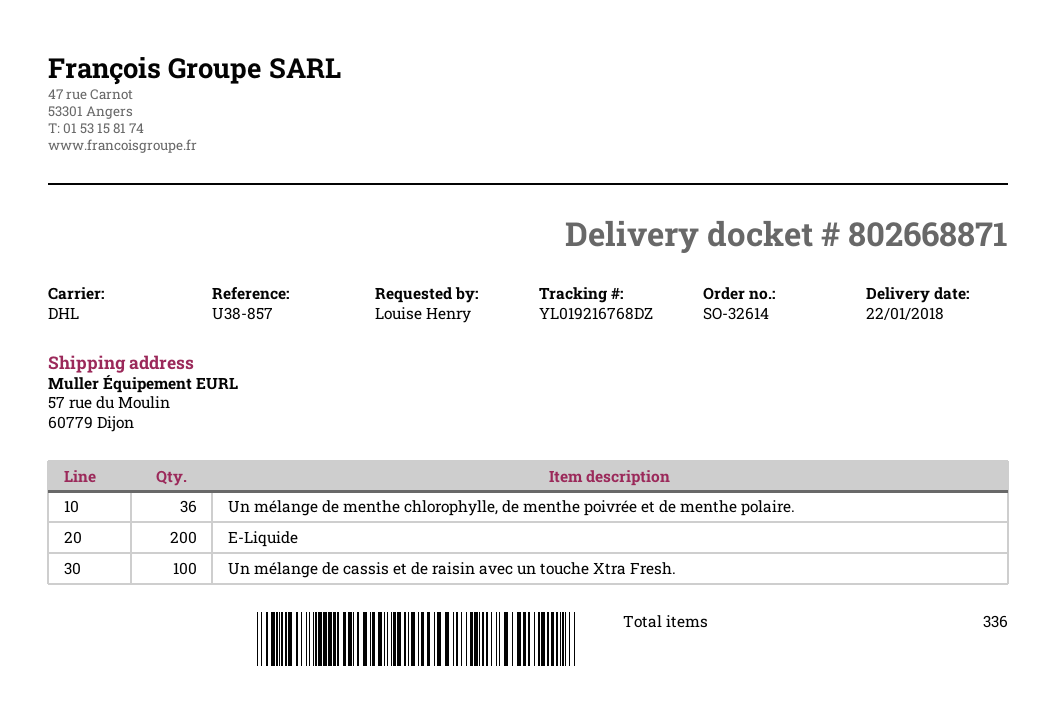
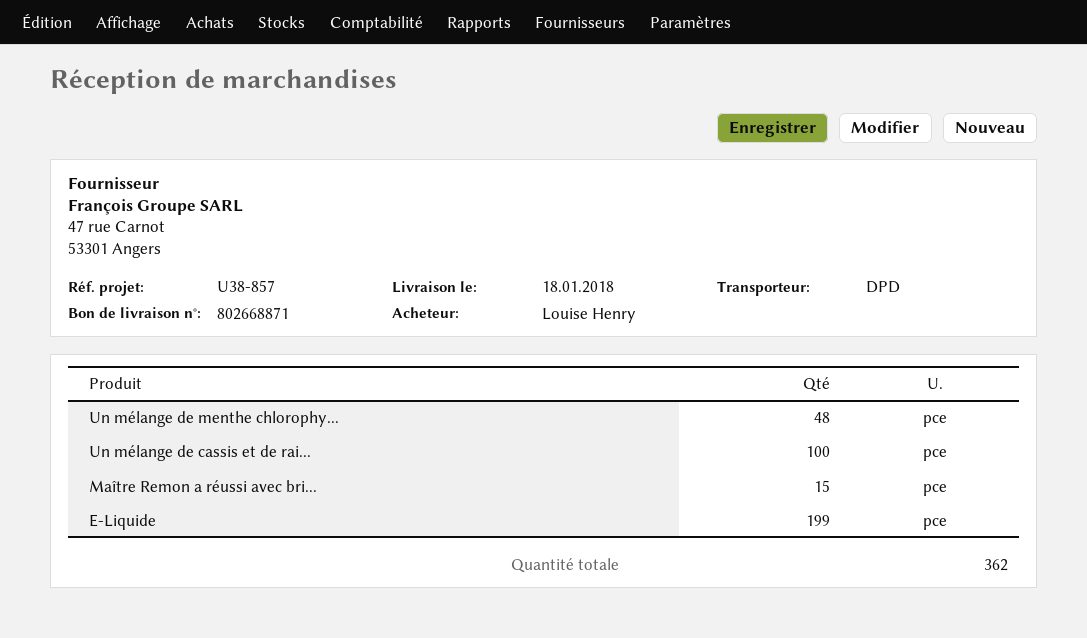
delivery date: 2018-01-22 -> 2018-01-18
shipping method: DHL -> DPD
Un mélange de menthe chlorophylle, de menthe poivrée et de menthe polaire.: 36 -> 48
E-Liquide: 200 -> 199
Maître Remon a réussi avec bri...: none -> 15
total quantity: 336 -> 362

